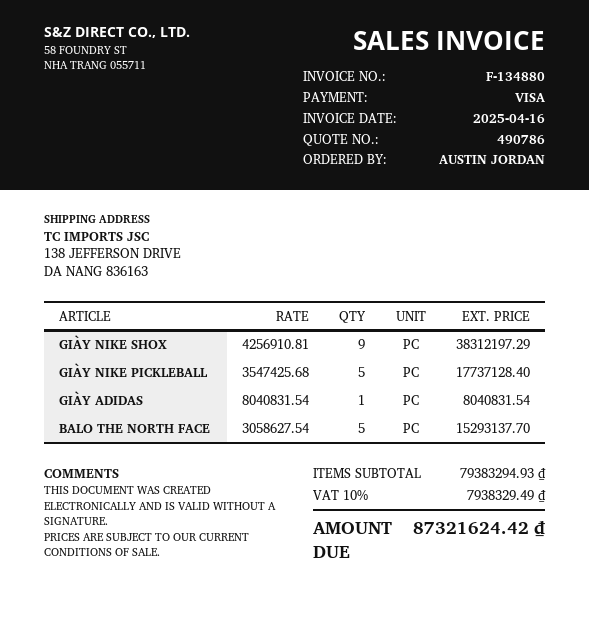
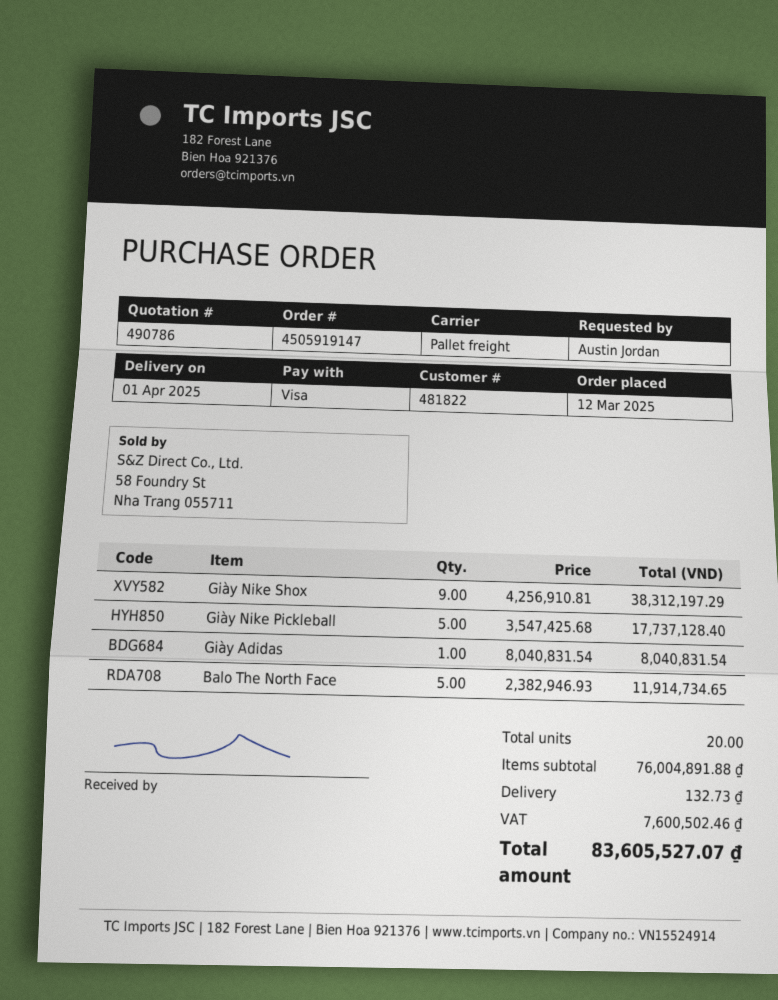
BALO THE NORTH FACE: 5 x 3058627.54 = 15293137.70 -> 5 x 2382946.93 = 11914734.65
subtotal: 79383294.93 -> 76004891.88
shipping: none -> 132.73
tax: 7938329.49 -> 7600502.46
total: 87321624.42 -> 83605527.07

